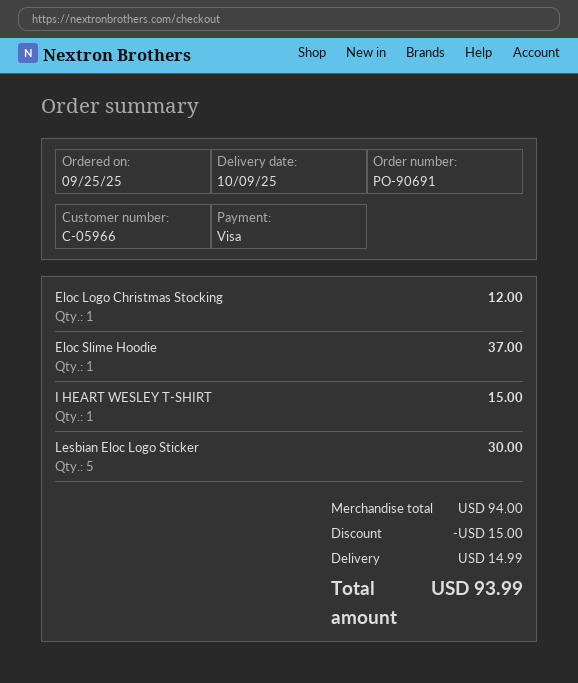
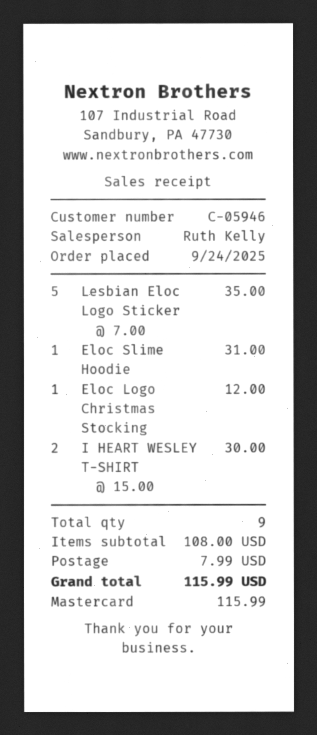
order date: 2025-09-25 -> 2025-09-24
customer number: C-05966 -> C-05946
payment method: Visa -> Mastercard
Eloc Slime Hoodie: 1 for 37.00 -> 1 for 31.00
I HEART WESLEY T-SHIRT: 1 for 15.00 -> 2 for 30.00
Lesbian Eloc Logo Sticker: 5 for 30.00 -> 5 for 35.00
subtotal: 94.00 -> 108.00
discount: 15.00 -> none
shipping: 14.99 -> 7.99
total: 93.99 -> 115.99

